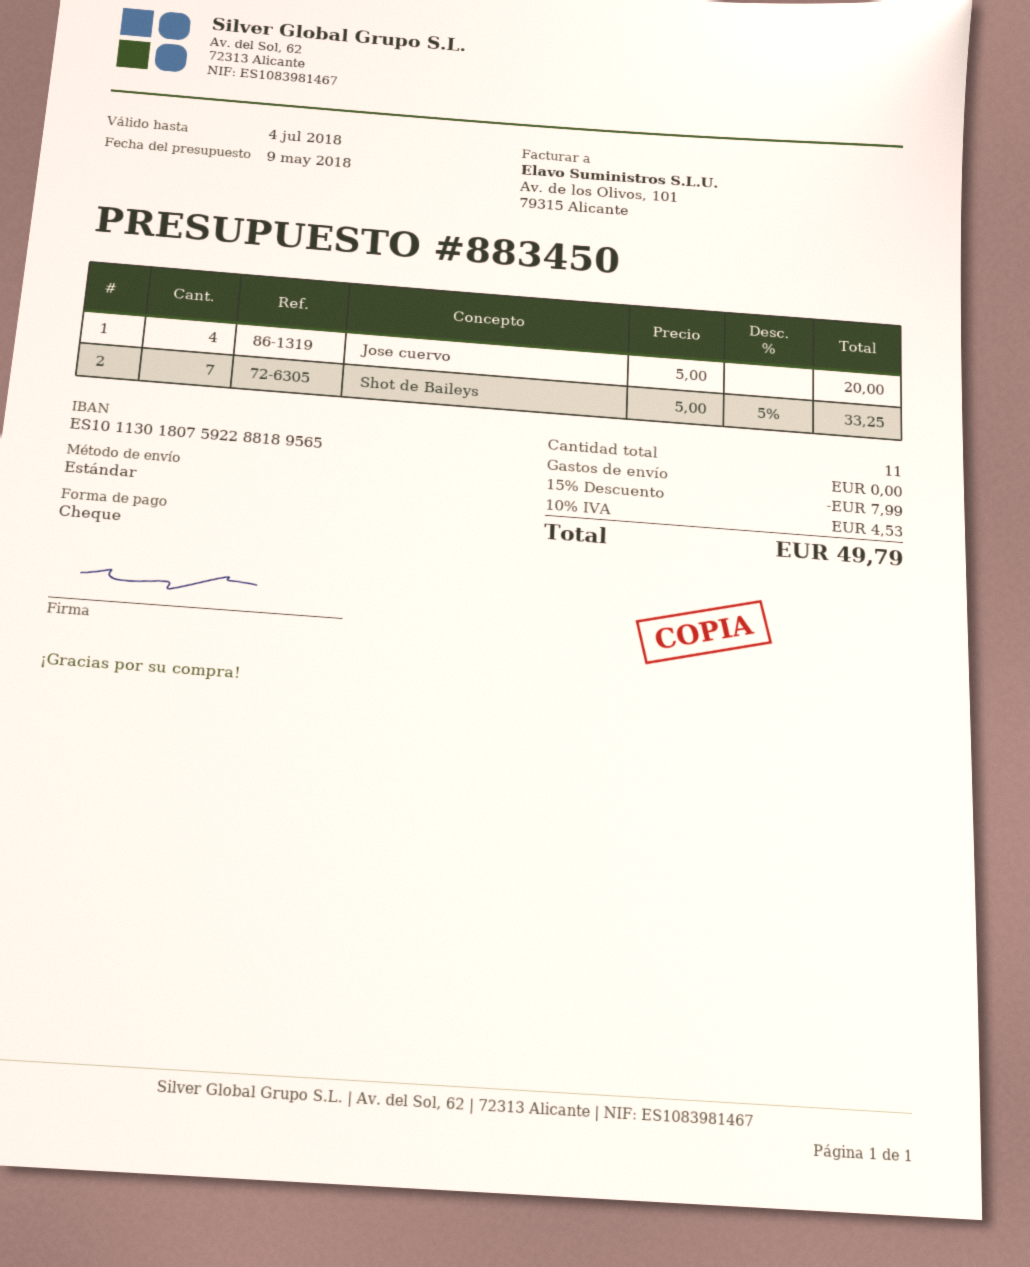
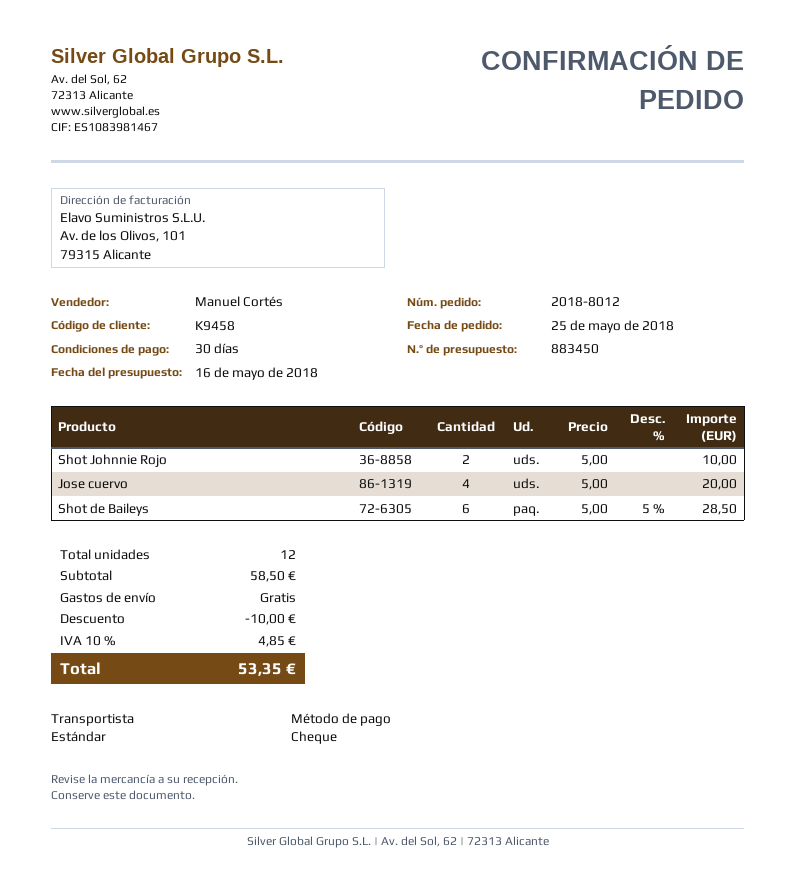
quote date: 2018-05-09 -> 2018-05-16
Shot de Baileys: 7 x 5.00 - 5% = 33.25 -> 6 x 5.00 - 5% = 28.50
Shot Johnnie Rojo: none -> 2 x 5.00 = 10.00
total quantity: 11 -> 12
discount: 7.99 -> 10.00
tax: 10% = 4.53 -> 10% = 4.85
total: 49.79 -> 53.35

